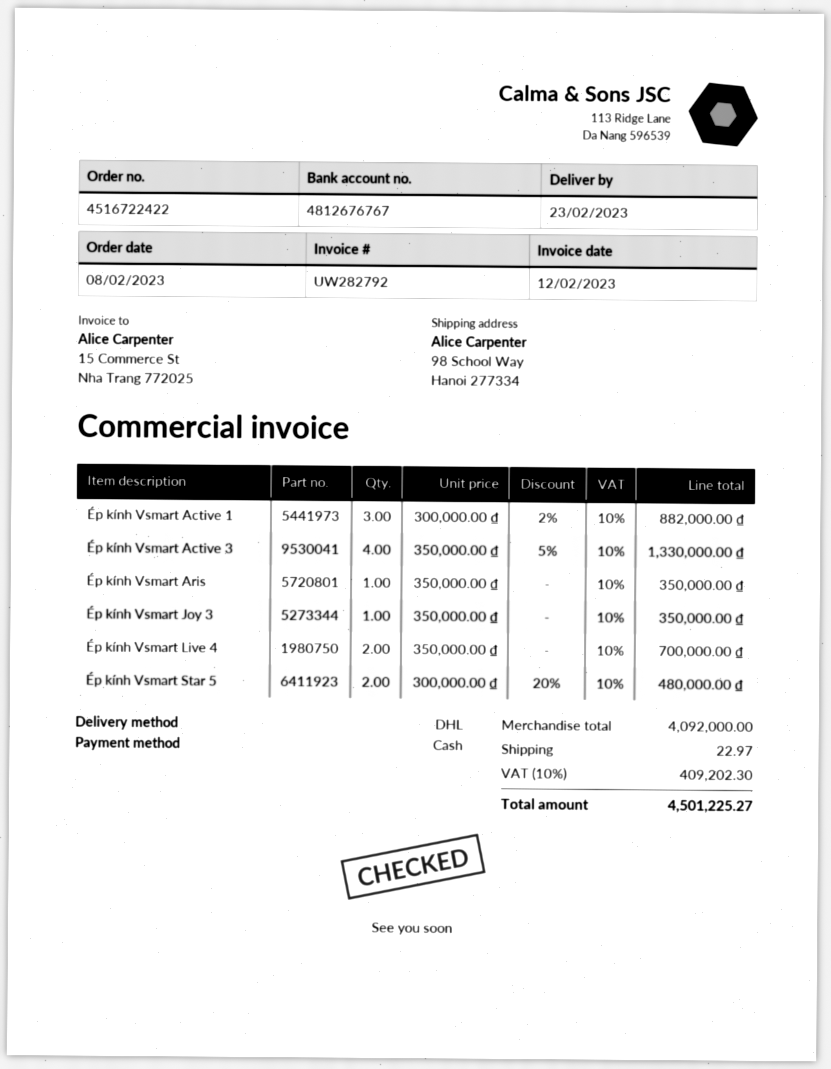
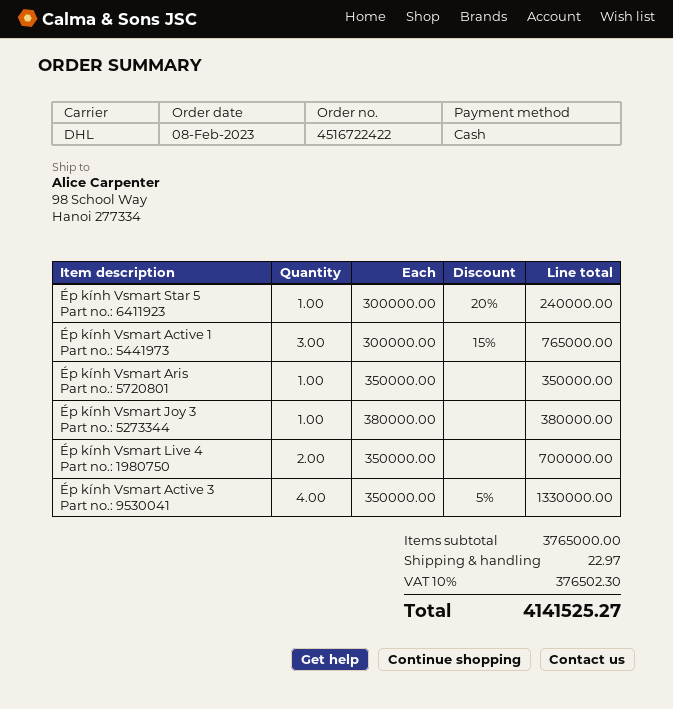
Ép kính Vsmart Active 1: 3 x 300000.00 - 2% = 882000.00 -> 3 x 300000.00 - 15% = 765000.00
Ép kính Vsmart Joy 3: 1 x 350000.00 = 350000.00 -> 1 x 380000.00 = 380000.00
Ép kính Vsmart Star 5: 2 x 300000.00 - 20% = 480000.00 -> 1 x 300000.00 - 20% = 240000.00
subtotal: 4092000.00 -> 3765000.00
tax: 10% = 409202.30 -> 10% = 376502.30
total: 4501225.27 -> 4141525.27

